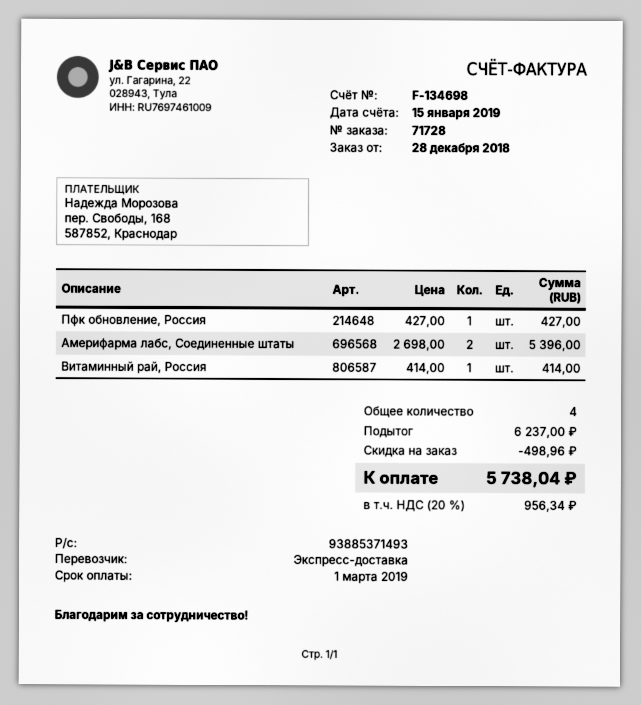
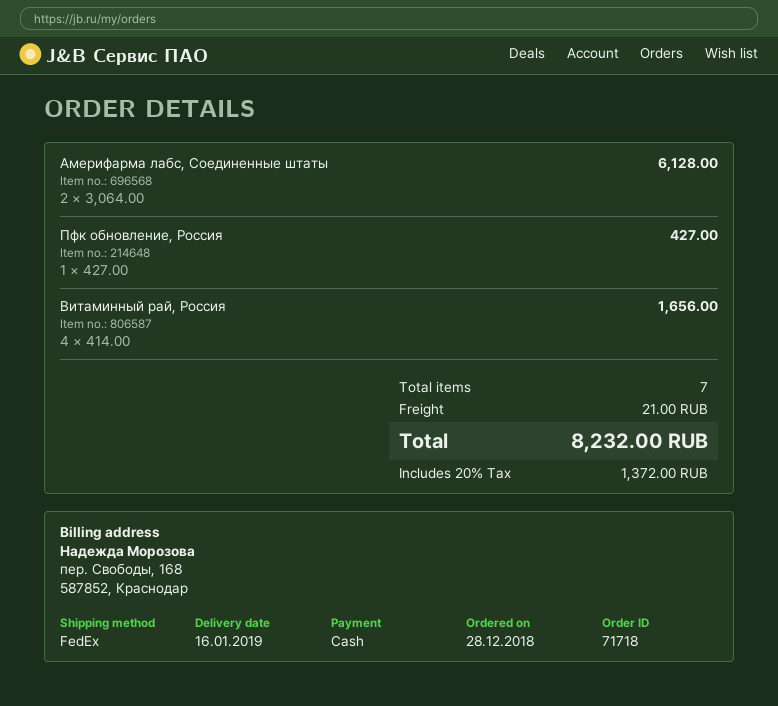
order number: 71728 -> 71718
shipping method: express -> FedEx
Америфарма лабс, Соединенные штаты: 2 x 2698.00 = 5396.00 -> 2 x 3064.00 = 6128.00
Витаминный рай, Россия: 1 x 414.00 = 414.00 -> 4 x 414.00 = 1656.00
total quantity: 4 -> 7
discount: 498.96 -> none
shipping: none -> 21.00
tax: 20% = 956.34 -> 20% = 1372.00
total: 5738.04 -> 8232.00

